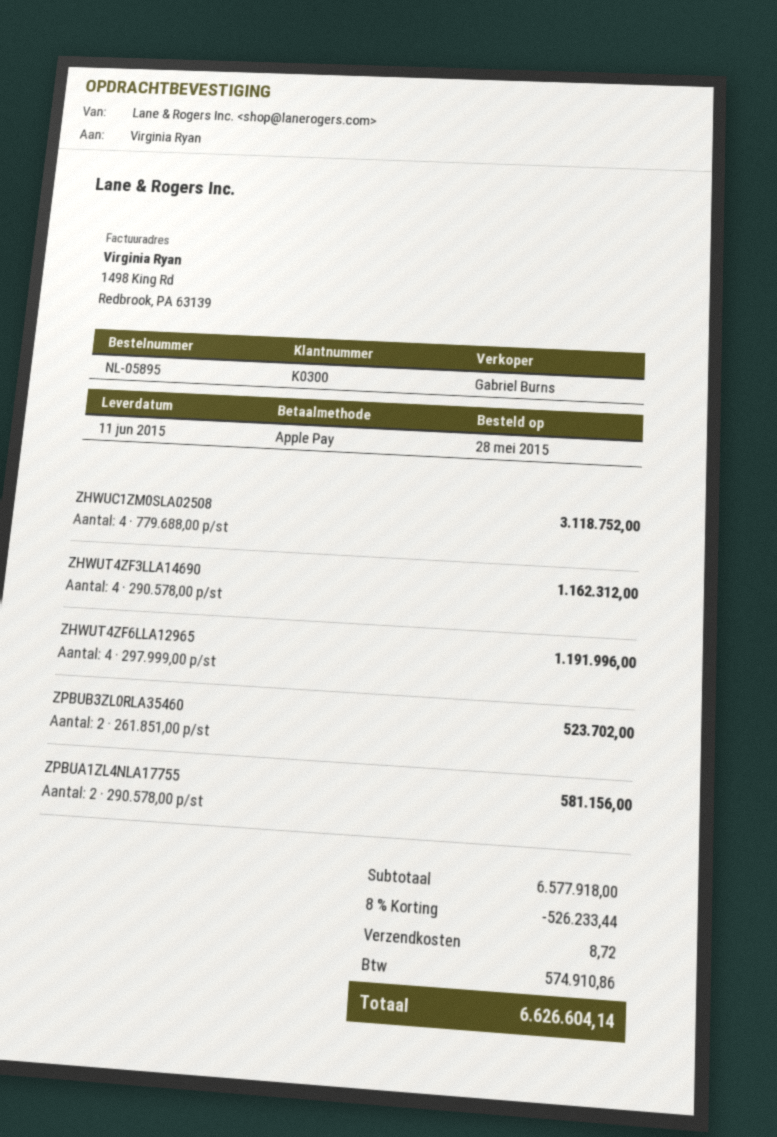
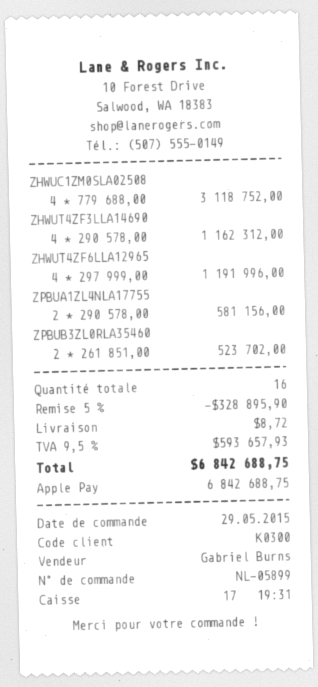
order number: NL-05895 -> NL-05899
order date: 2015-05-28 -> 2015-05-29
discount: 8% = 526233.44 -> 5% = 328895.90
tax: 574910.86 -> 593657.93
total: 6626604.14 -> 6842688.75

